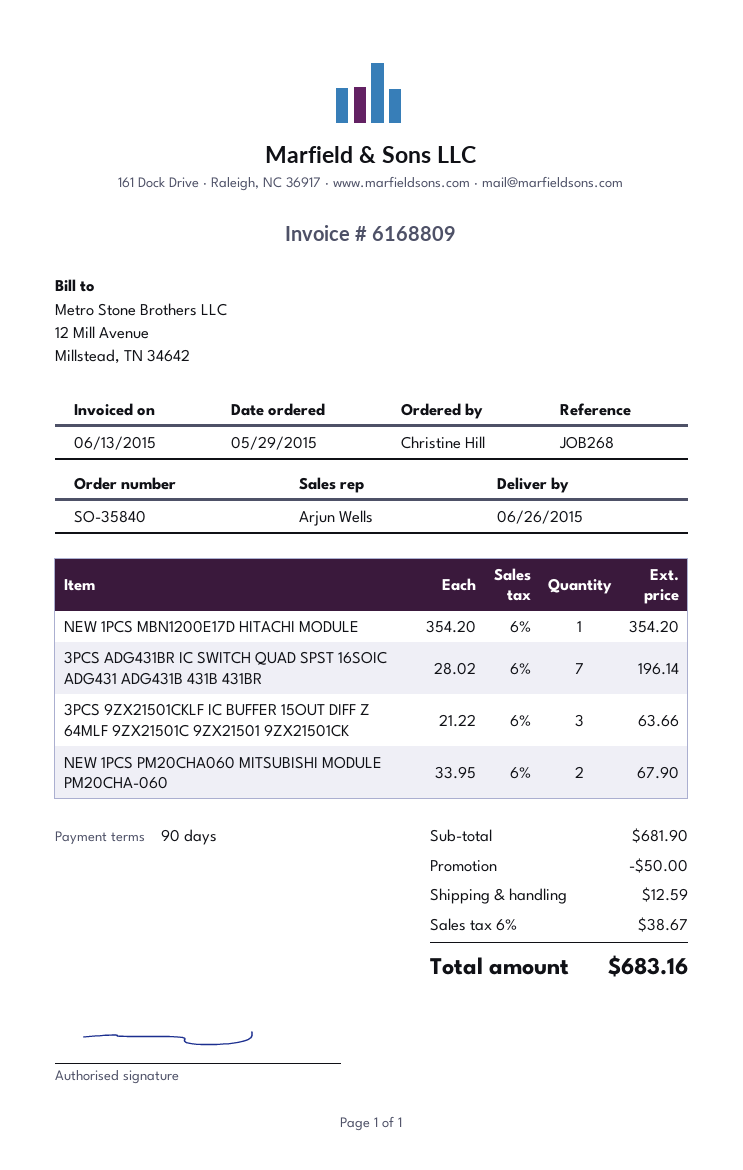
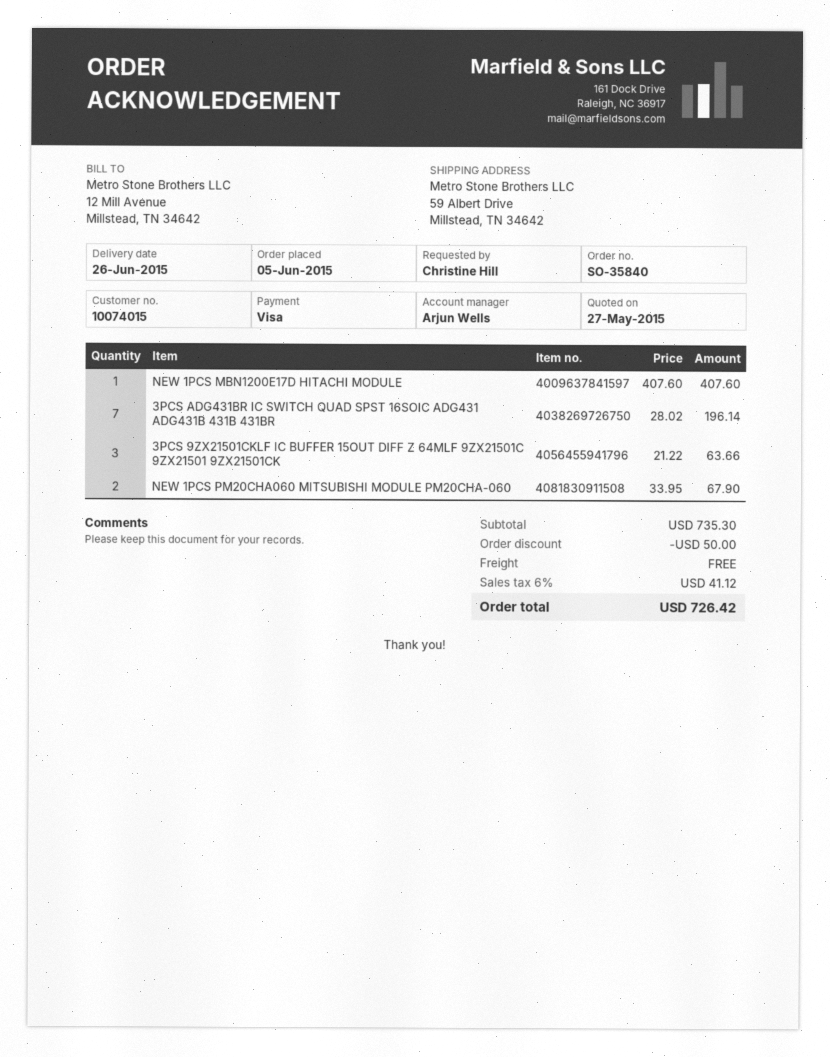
order date: 2015-05-29 -> 2015-06-05
NEW 1PCS MBN1200E17D HITACHI MODULE: 1 x 354.20 = 354.20 -> 1 x 407.60 = 407.60
subtotal: 681.90 -> 735.30
shipping: 12.59 -> 0.00
tax: 6% = 38.67 -> 6% = 41.12
total: 683.16 -> 726.42

